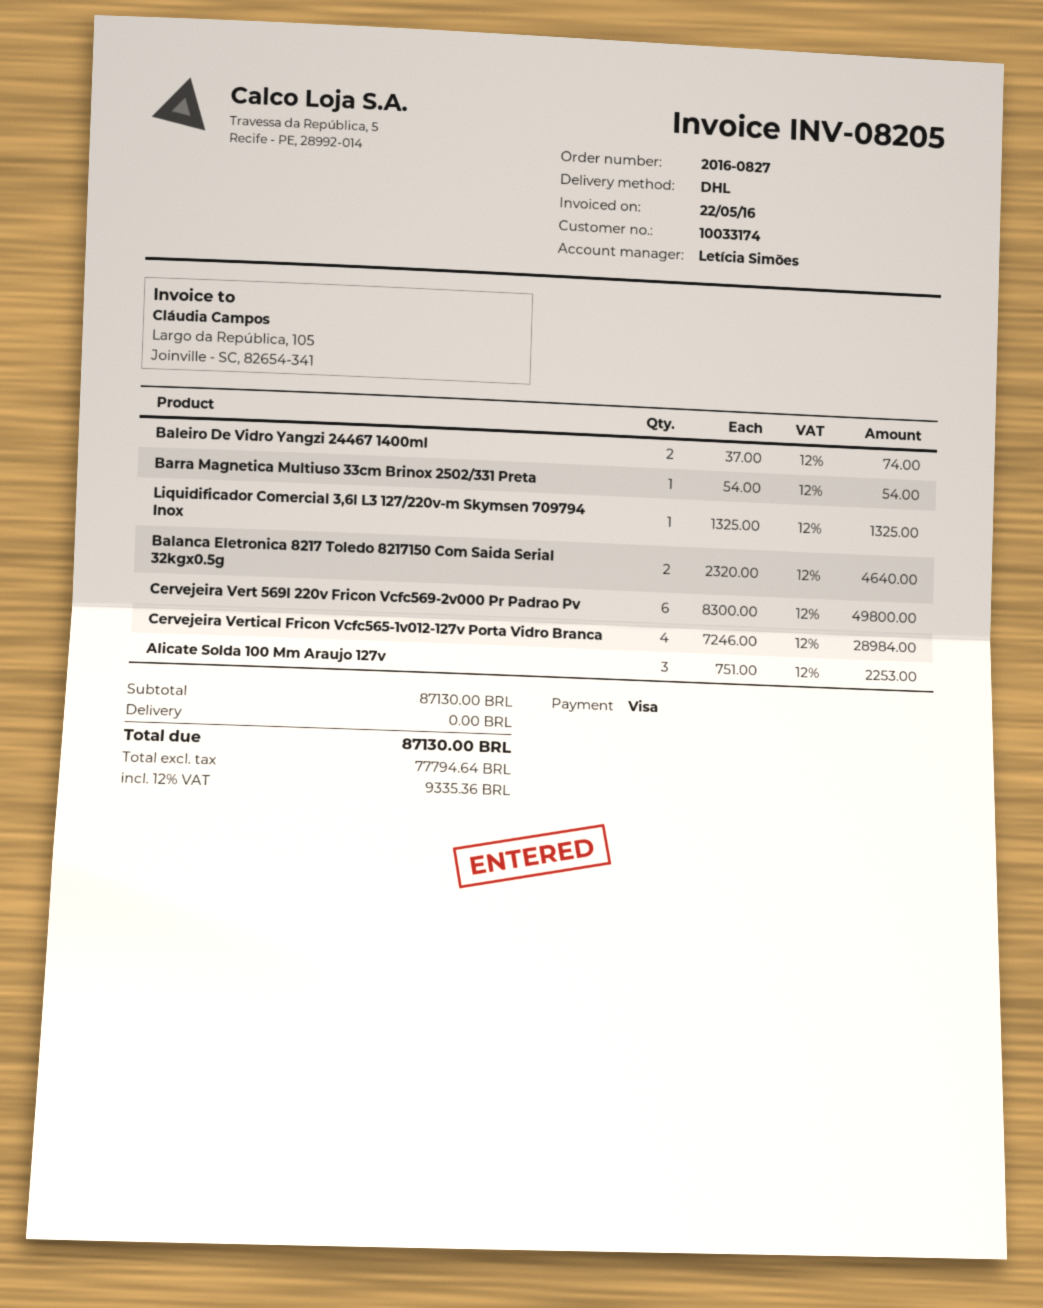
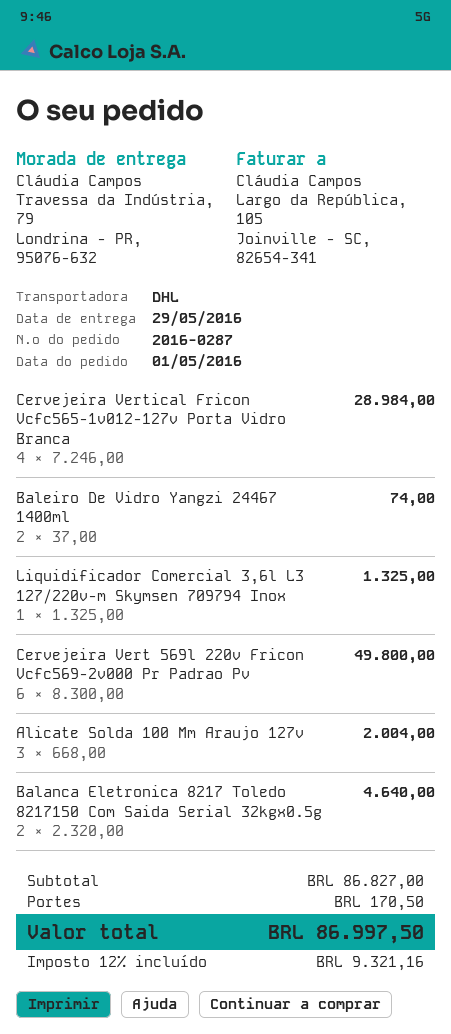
order number: 2016-0827 -> 2016-0287
Barra Magnetica Multiuso 33cm Brinox 2502/331 Preta: 1 x 54.00 = 54.00 -> none
Alicate Solda 100 Mm Araujo 127v: 3 x 751.00 = 2253.00 -> 3 x 668.00 = 2004.00
subtotal: 87130.00 -> 86827.00
shipping: 0.00 -> 170.50
tax: 12% = 9335.36 -> 12% = 9321.16
total: 87130.00 -> 86997.50

